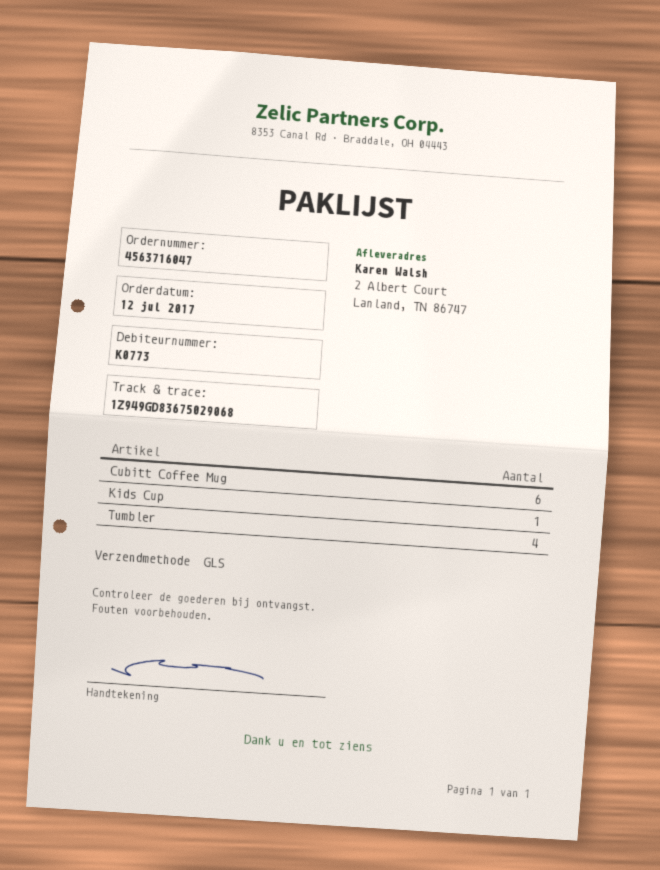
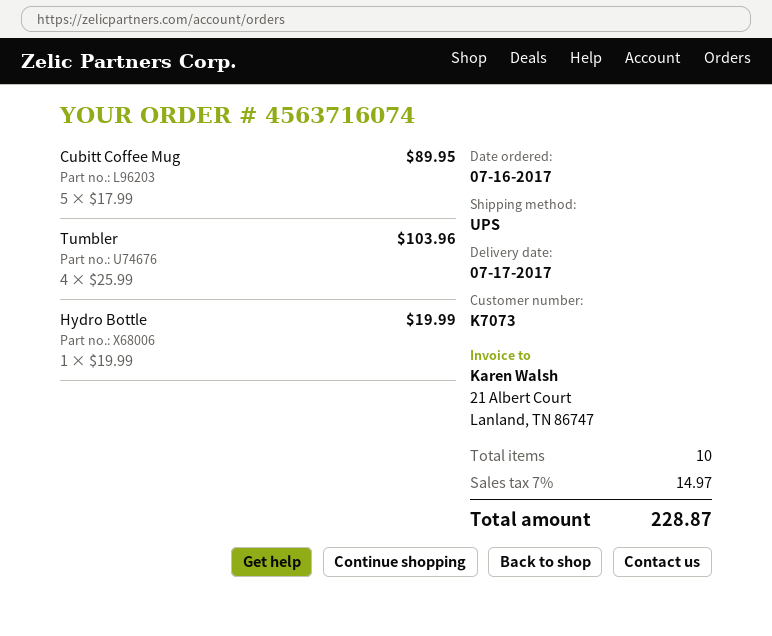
order number: 4563716047 -> 4563716074
order date: 2017-07-12 -> 2017-07-16
customer number: K0773 -> K7073
shipping method: GLS -> UPS
Cubitt Coffee Mug: 6 -> 5
Kids Cup: 1 -> none
Hydro Bottle: none -> 1

